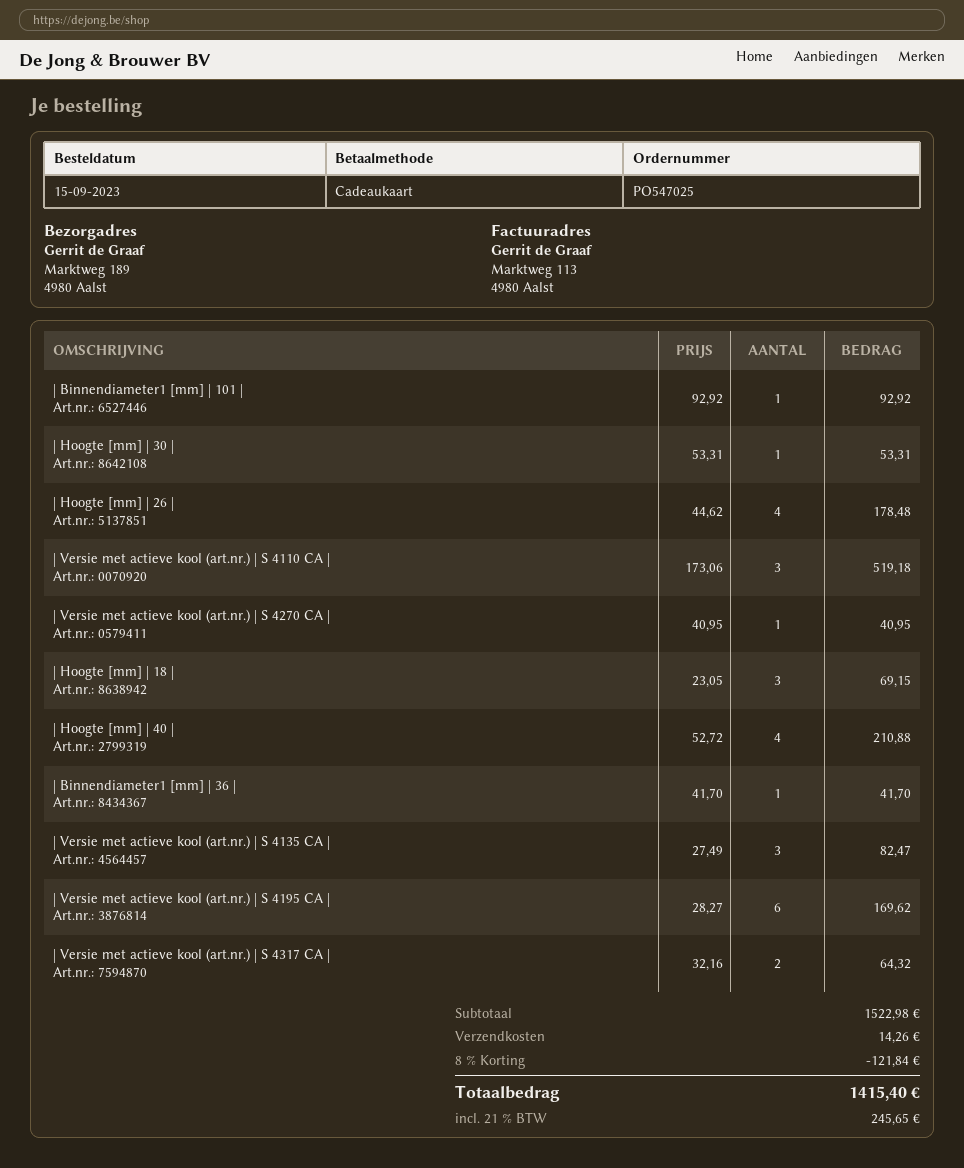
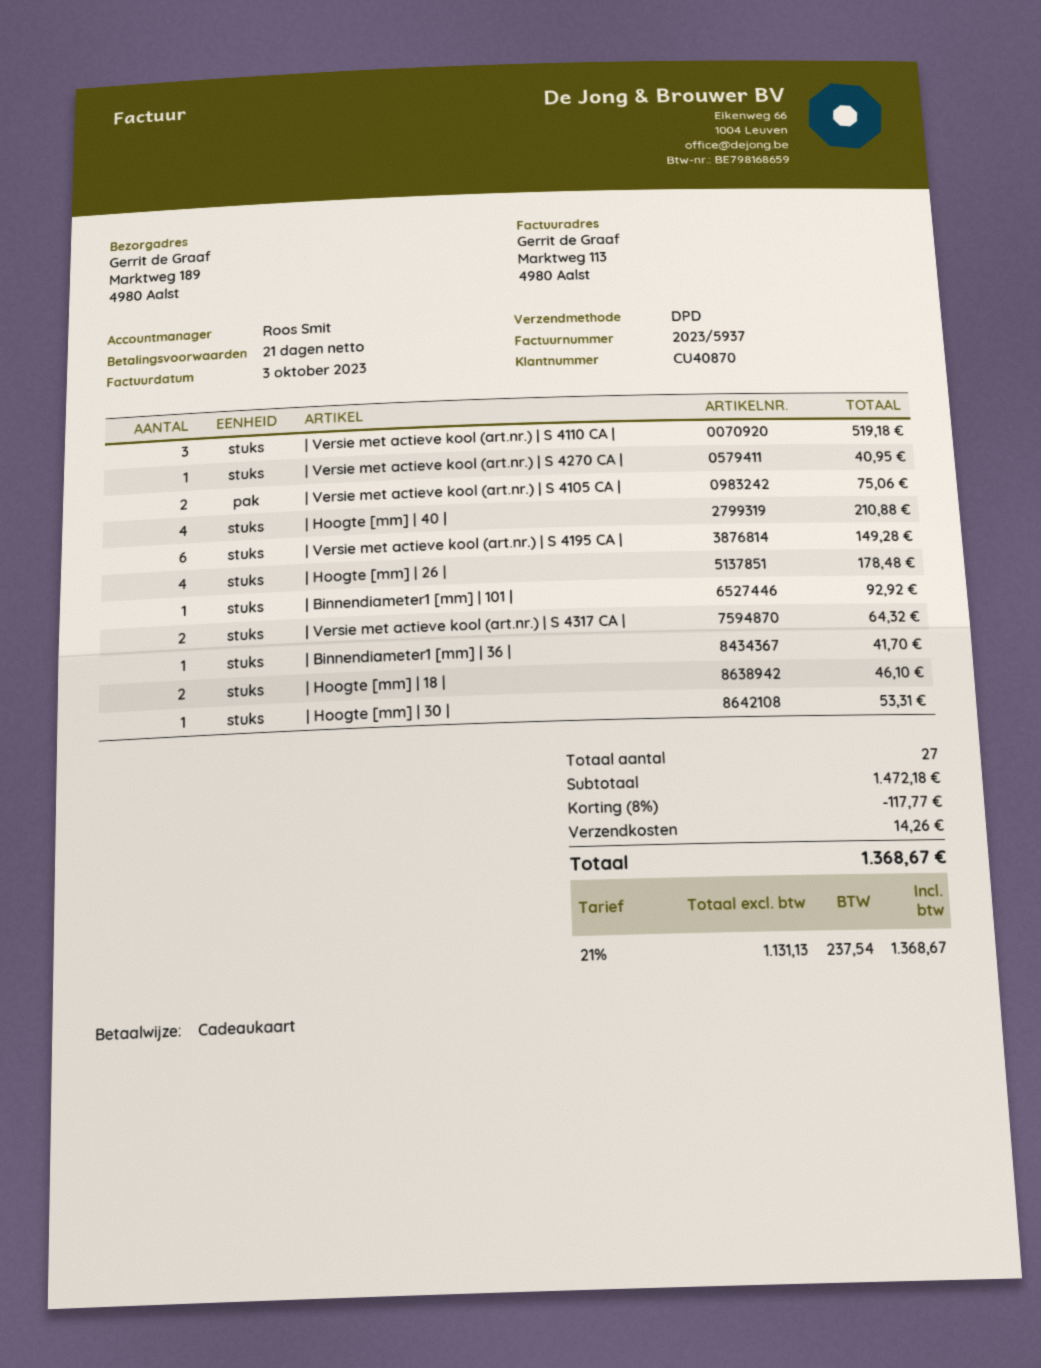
| Hoogte [mm] | 18 |: 3 for 69.15 -> 2 for 46.10
| Versie met actieve kool (art.nr.) | S 4135 CA |: 3 for 82.47 -> none
| Versie met actieve kool (art.nr.) | S 4195 CA |: 6 for 169.62 -> 6 for 149.28
| Versie met actieve kool (art.nr.) | S 4105 CA |: none -> 2 for 75.06
subtotal: 1522.98 -> 1472.18
discount: 8% = 121.84 -> 8% = 117.77
tax: 21% = 245.65 -> 21% = 237.54
total: 1415.40 -> 1368.67

